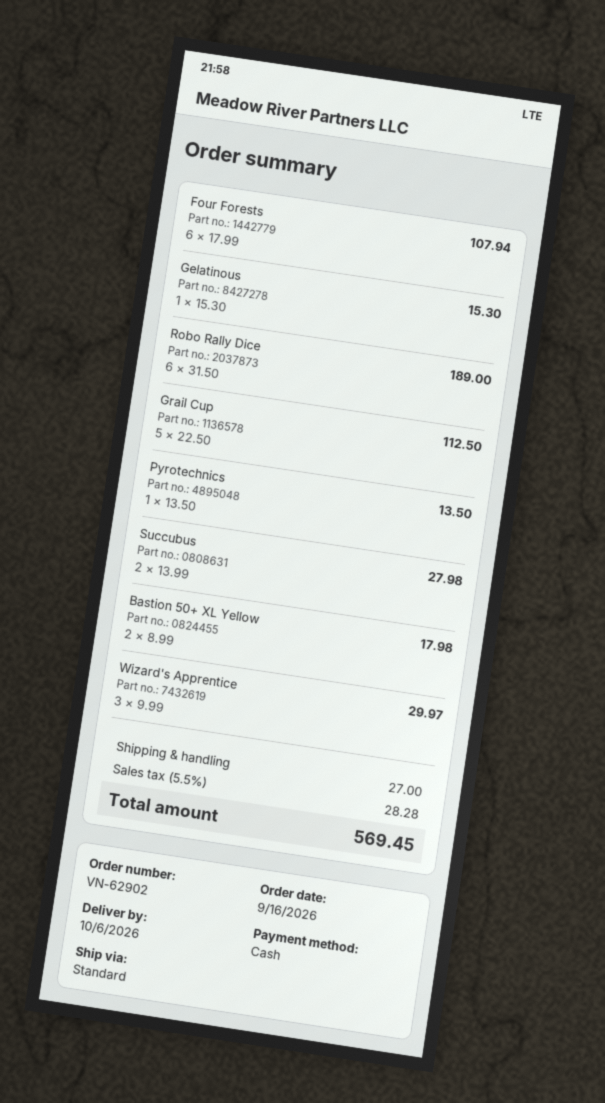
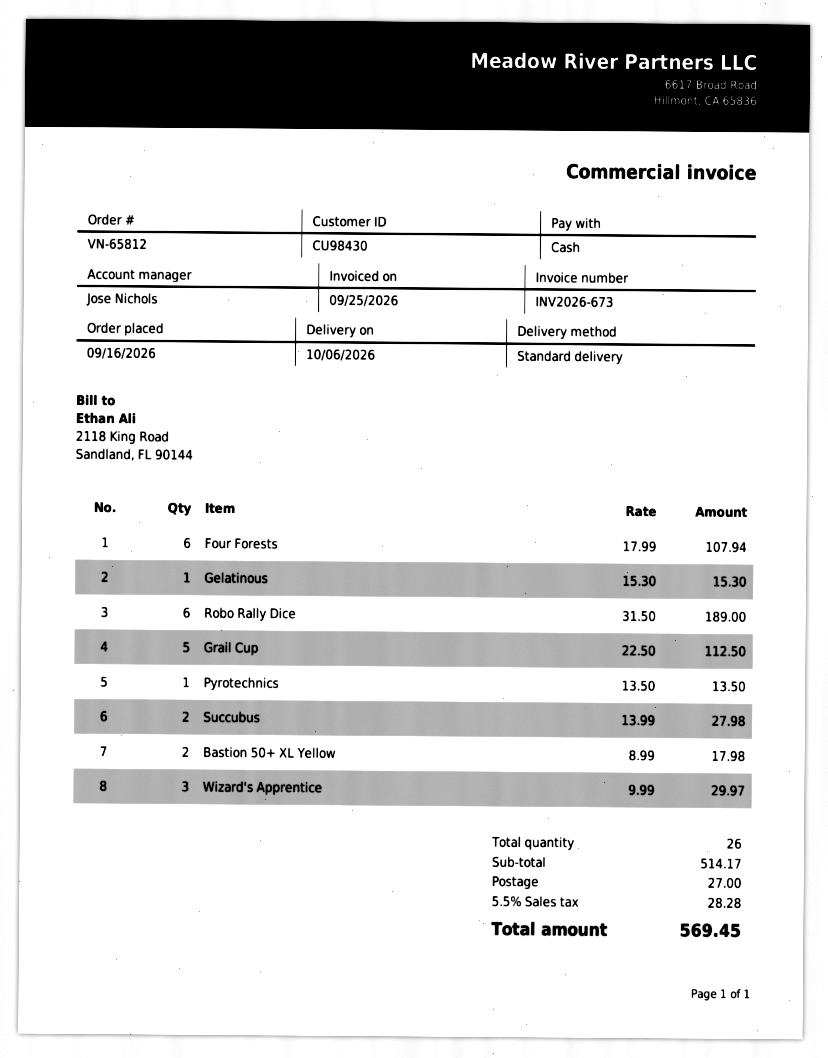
order number: VN-62902 -> VN-65812

